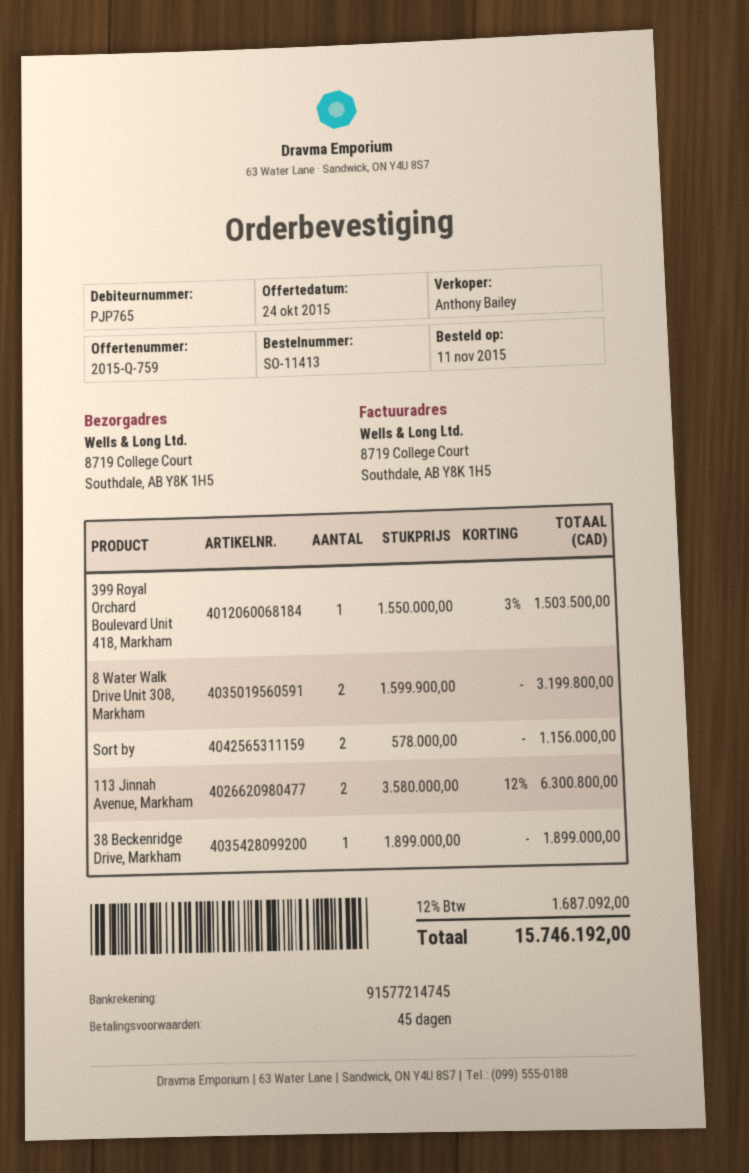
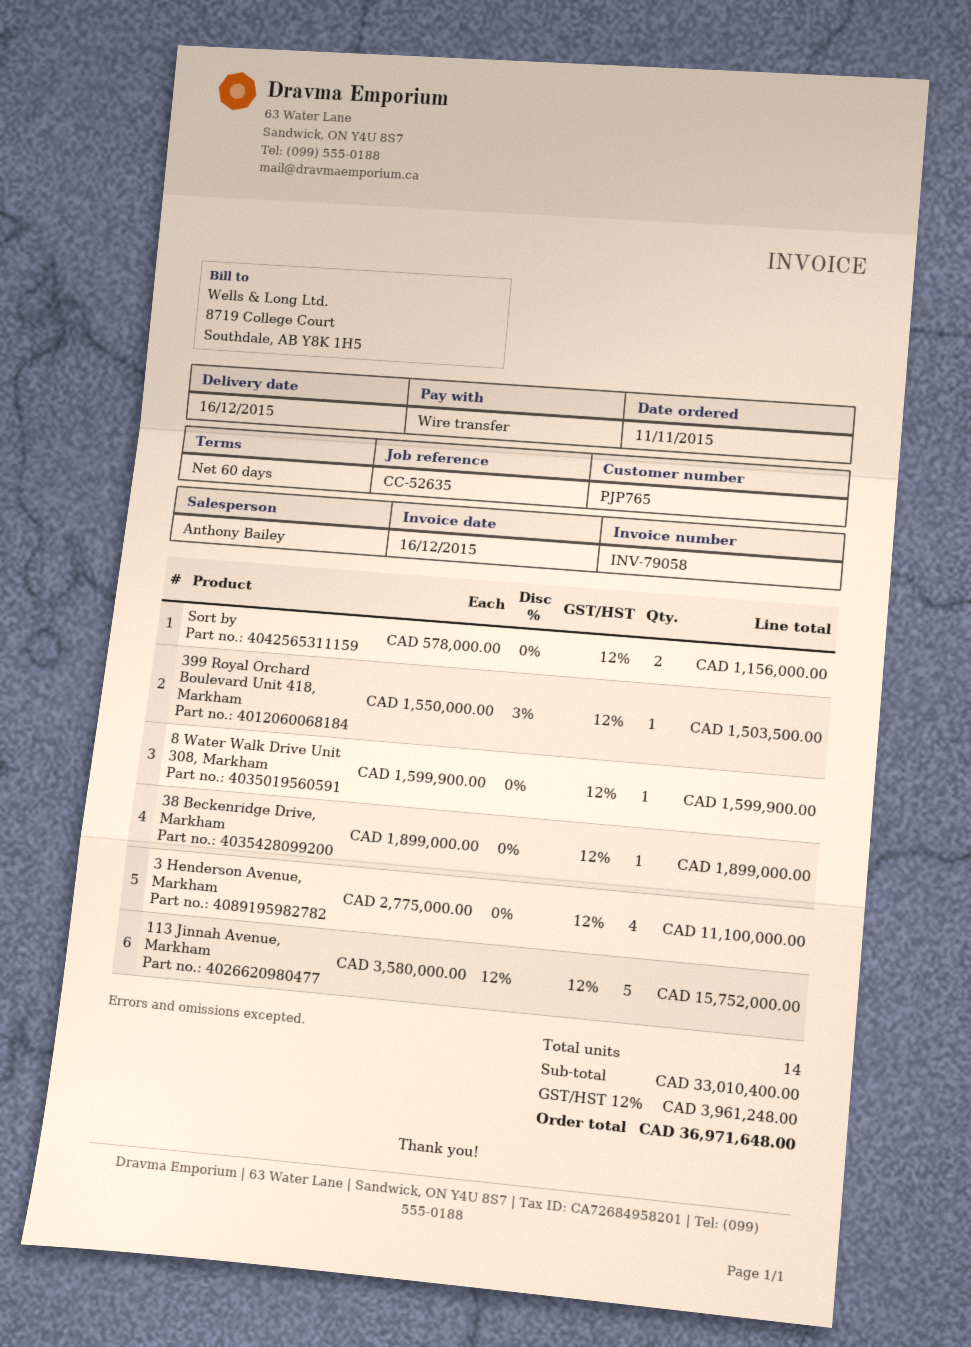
payment terms: 45 days -> 60 days
8 Water Walk Drive Unit 308, Markham: 2 x 1599900.00 = 3199800.00 -> 1 x 1599900.00 = 1599900.00
113 Jinnah Avenue, Markham: 2 x 3580000.00 - 12% = 6300800.00 -> 5 x 3580000.00 - 12% = 15752000.00
3 Henderson Avenue, Markham: none -> 4 x 2775000.00 = 11100000.00
tax: 12% = 1687092.00 -> 12% = 3961248.00
total: 15746192.00 -> 36971648.00

